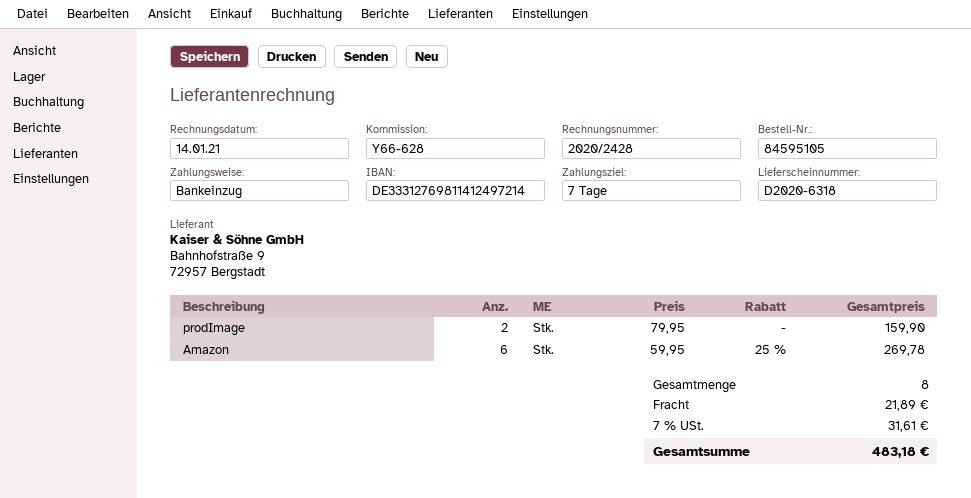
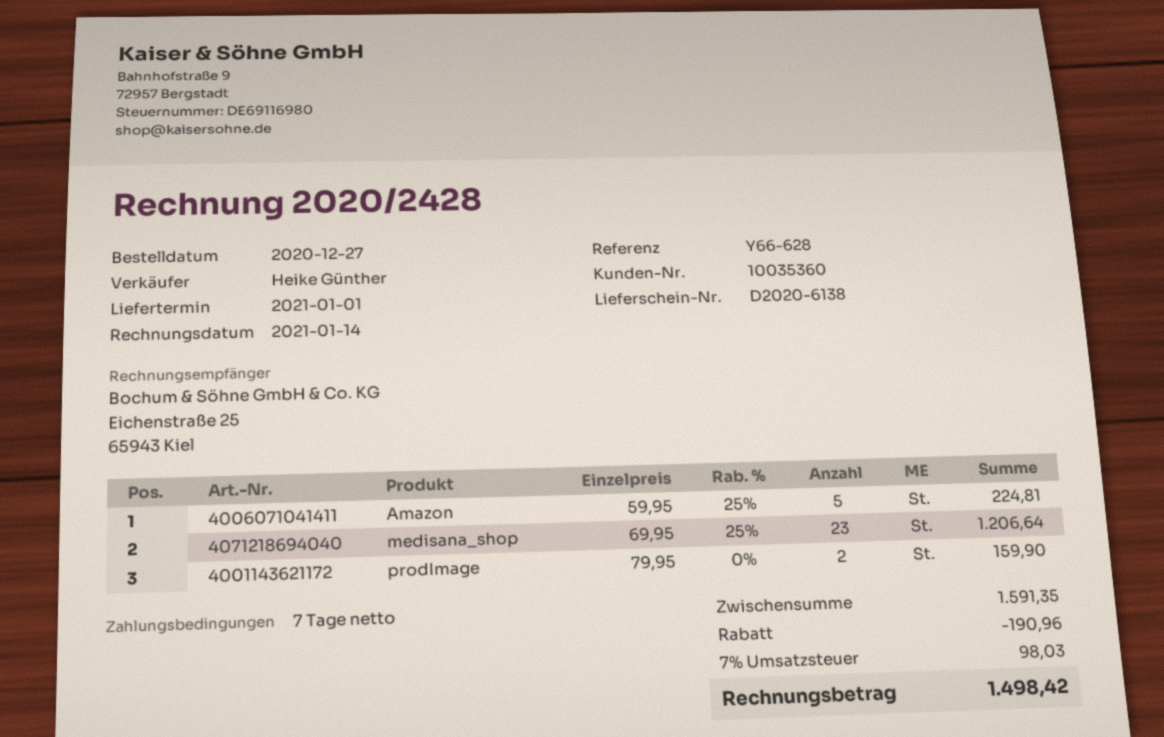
delivery note number: D2020-6318 -> D2020-6138
Amazon: 6 x 59.95 - 25% = 269.78 -> 5 x 59.95 - 25% = 224.81
medisana_shop: none -> 23 x 69.95 - 25% = 1206.64
discount: none -> 190.96
shipping: 21.89 -> none
tax: 7% = 31.61 -> 7% = 98.03
total: 483.18 -> 1498.42

